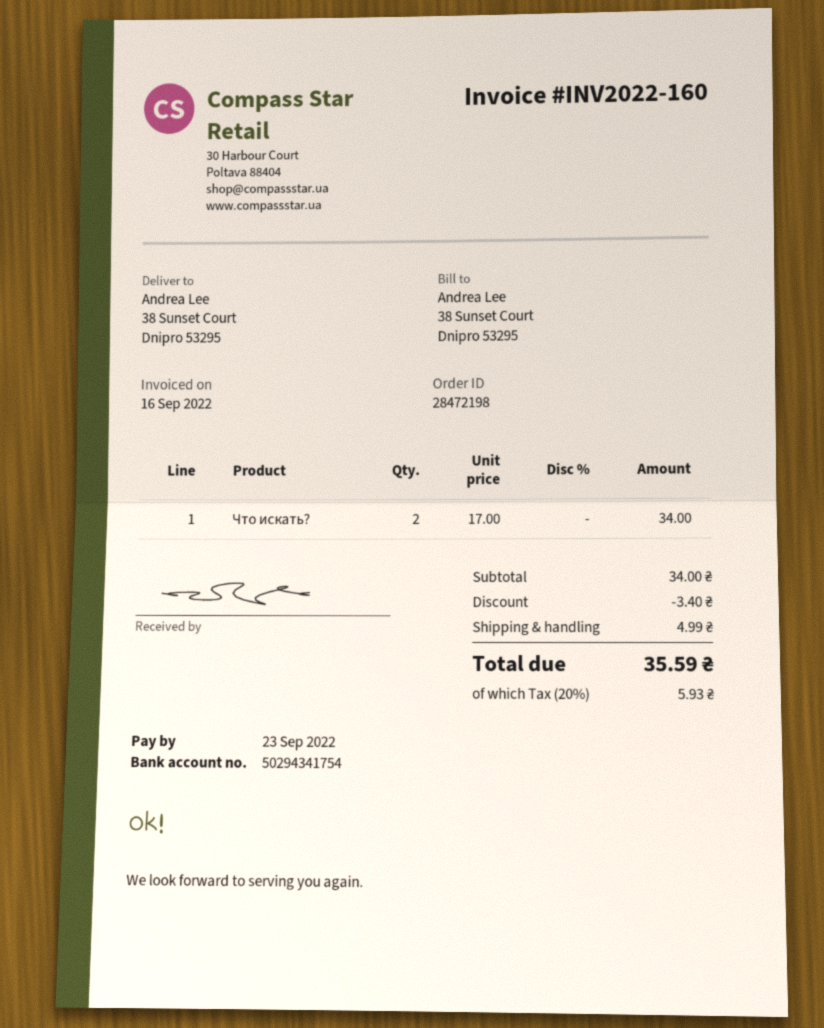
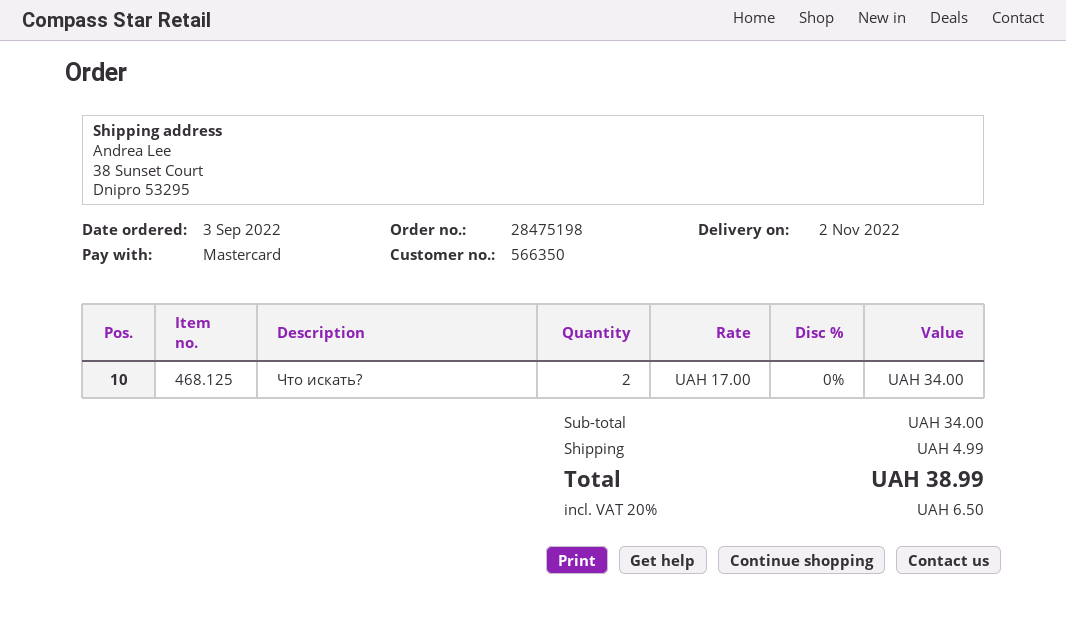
order number: 28472198 -> 28475198
discount: 3.40 -> none
tax: 20% = 5.93 -> 20% = 6.50
total: 35.59 -> 38.99

